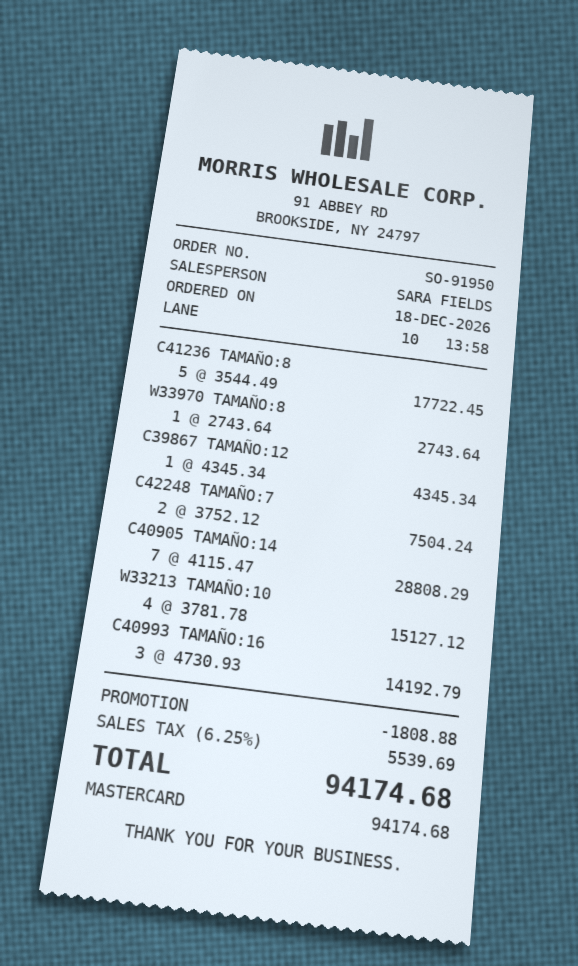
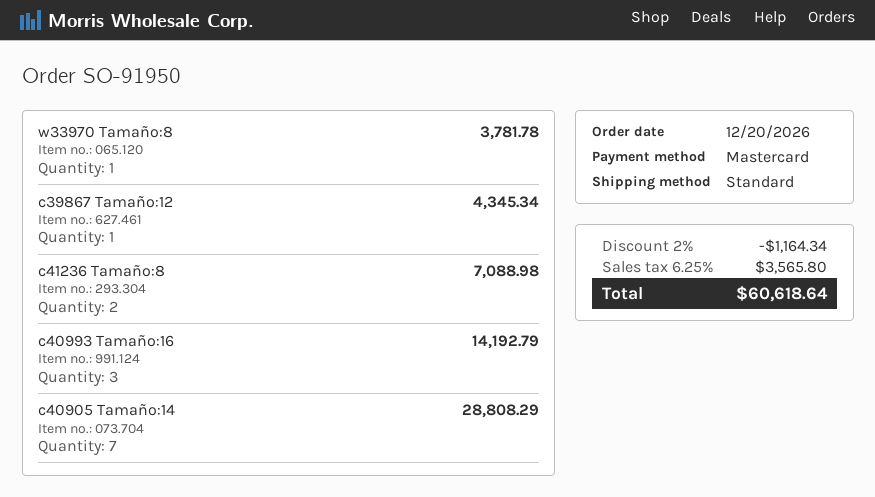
order date: 2026-12-18 -> 2026-12-20
C41236 TAMAÑO:8: 5 for 17722.45 -> 2 for 7088.98
W33970 TAMAÑO:8: 1 for 2743.64 -> 1 for 3781.78
C42248 TAMAÑO:7: 2 for 7504.24 -> none
W33213 TAMAÑO:10: 4 for 15127.12 -> none
discount: 1808.88 -> 1164.34
tax: 6.25% = 5539.69 -> 6.25% = 3565.80
total: 94174.68 -> 60618.64

